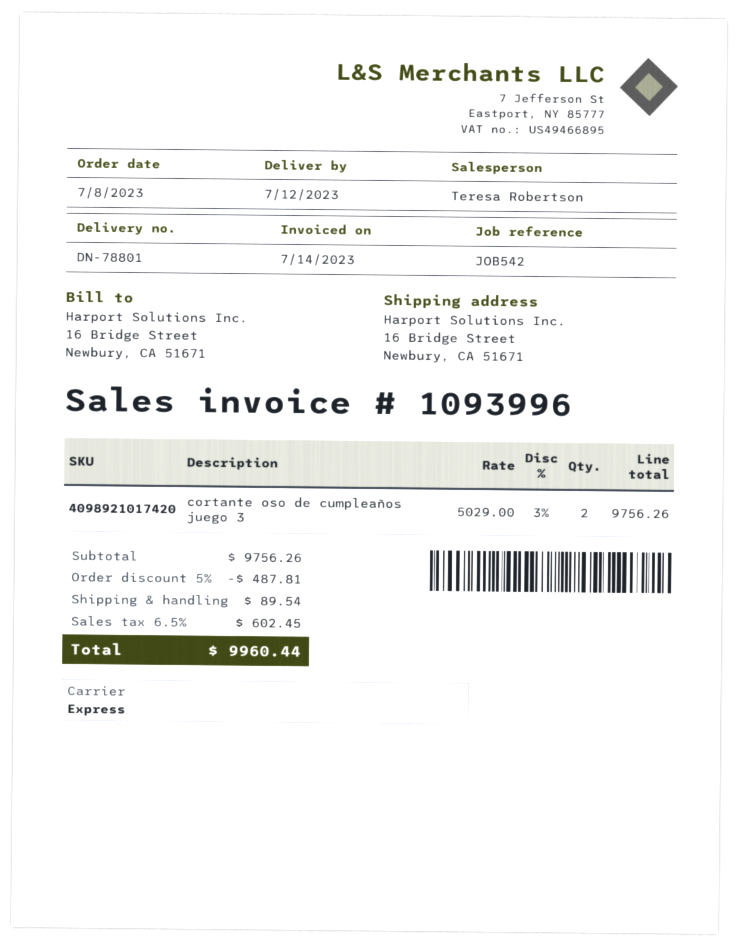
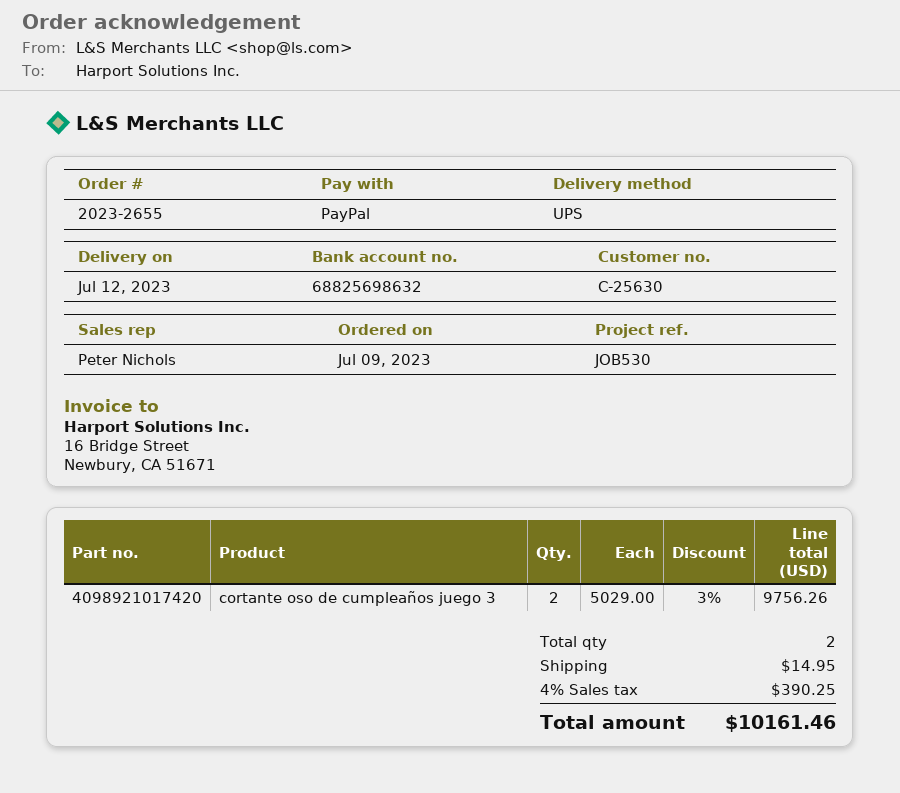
order date: 2023-07-08 -> 2023-07-09
reference: JOB542 -> JOB530
sales rep: Teresa Robertson -> Peter Nichols
shipping method: express -> UPS
discount: 5% = 487.81 -> none
shipping: 89.54 -> 14.95
tax: 6.5% = 602.45 -> 4% = 390.25
total: 9960.44 -> 10161.46

